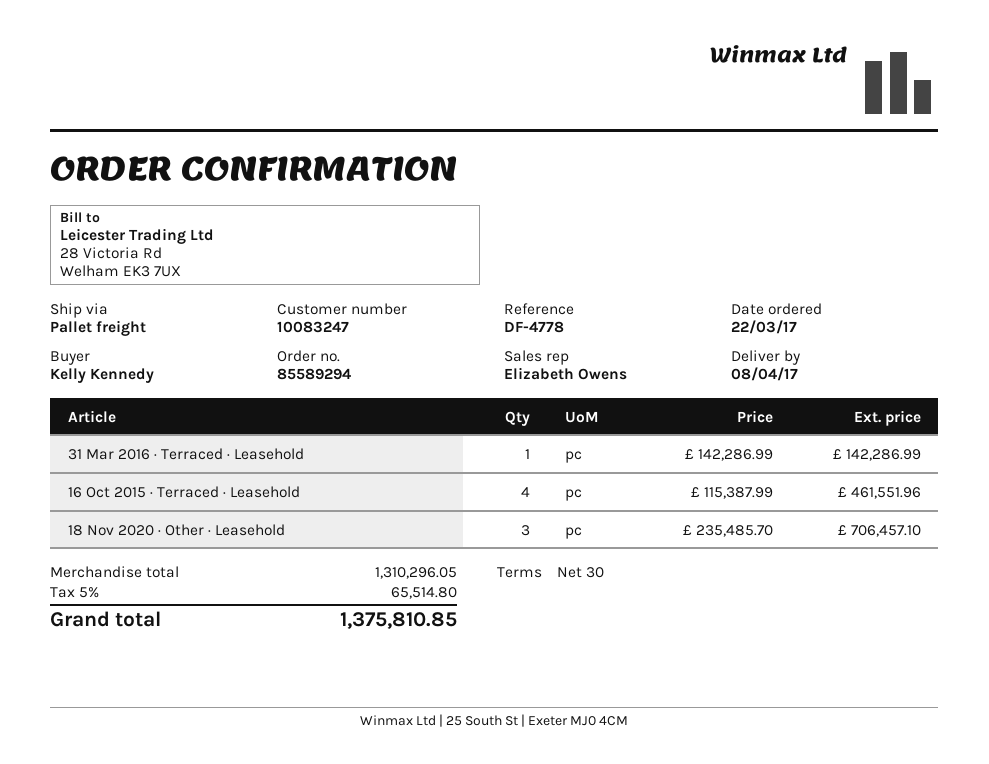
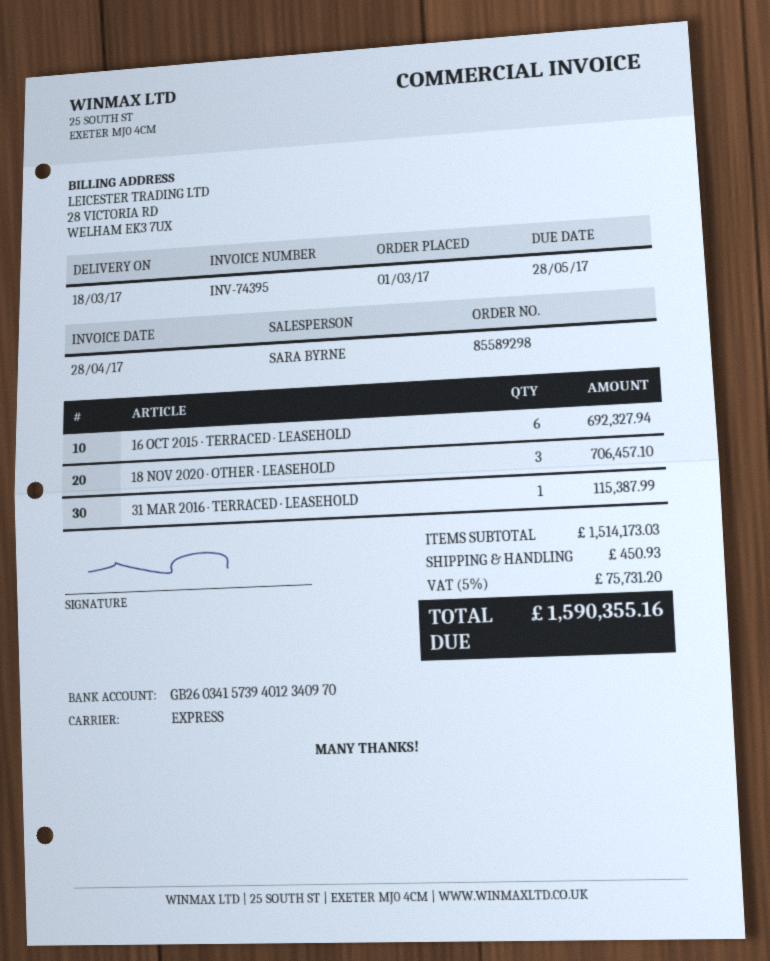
order number: 85589294 -> 85589298
order date: 2017-03-22 -> 2017-03-01
delivery date: 2017-04-08 -> 2017-03-18
sales rep: Elizabeth Owens -> SARA BYRNE
shipping method: pallet freight -> express
31 Mar 2016 · Terraced · Leasehold: 1 for 142286.99 -> 1 for 115387.99
16 Oct 2015 · Terraced · Leasehold: 4 for 461551.96 -> 6 for 692327.94
subtotal: 1310296.05 -> 1514173.03
shipping: none -> 450.93
tax: 5% = 65514.80 -> 5% = 75731.20
total: 1375810.85 -> 1590355.16

